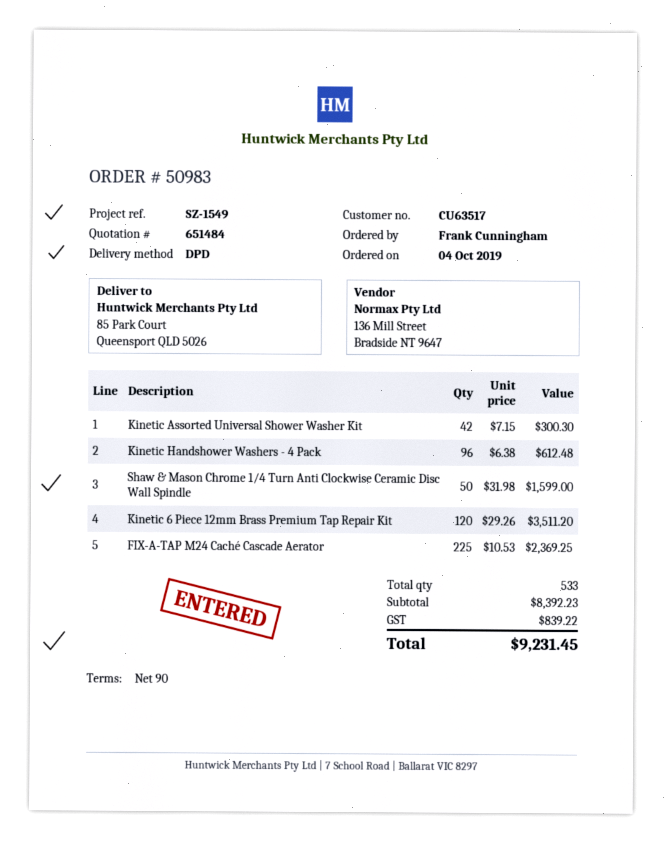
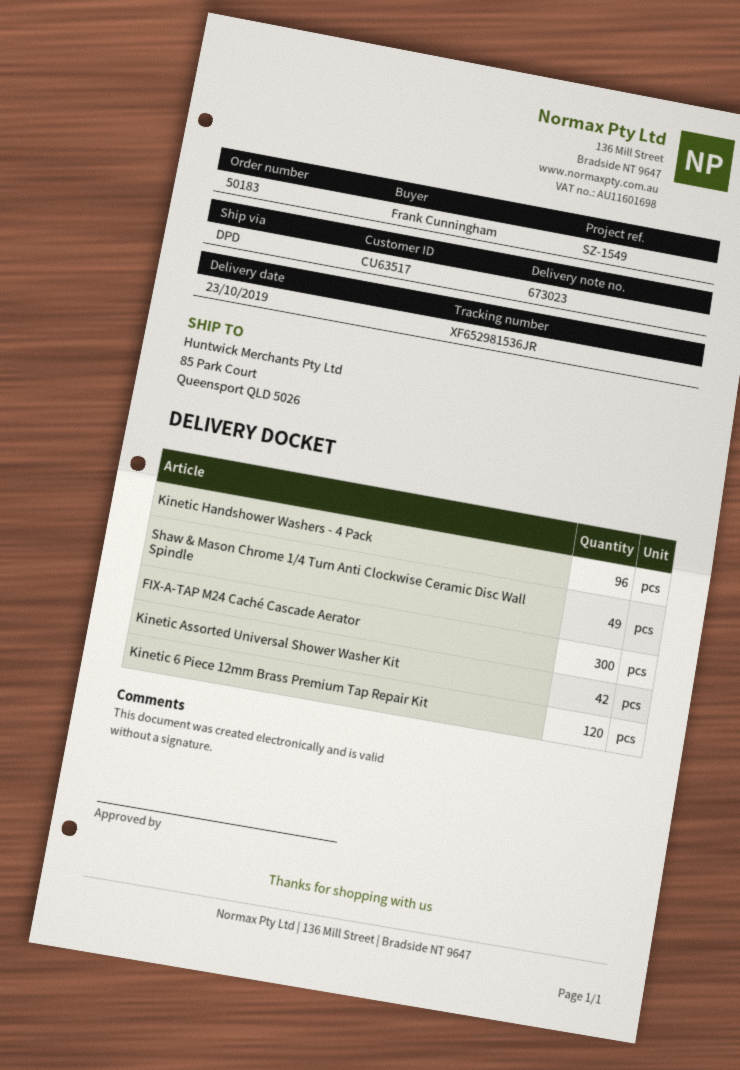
order number: 50983 -> 50183
Shaw & Mason Chrome 1/4 Turn Anti Clockwise Ceramic Disc Wall Spindle: 50 -> 49
FIX-A-TAP M24 Caché Cascade Aerator: 225 -> 300

